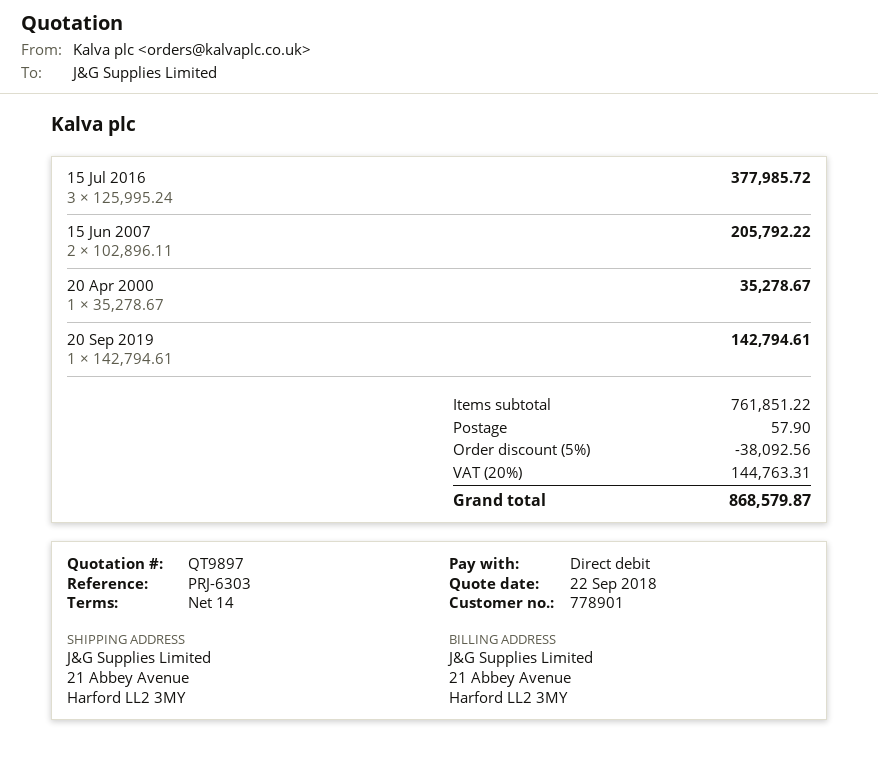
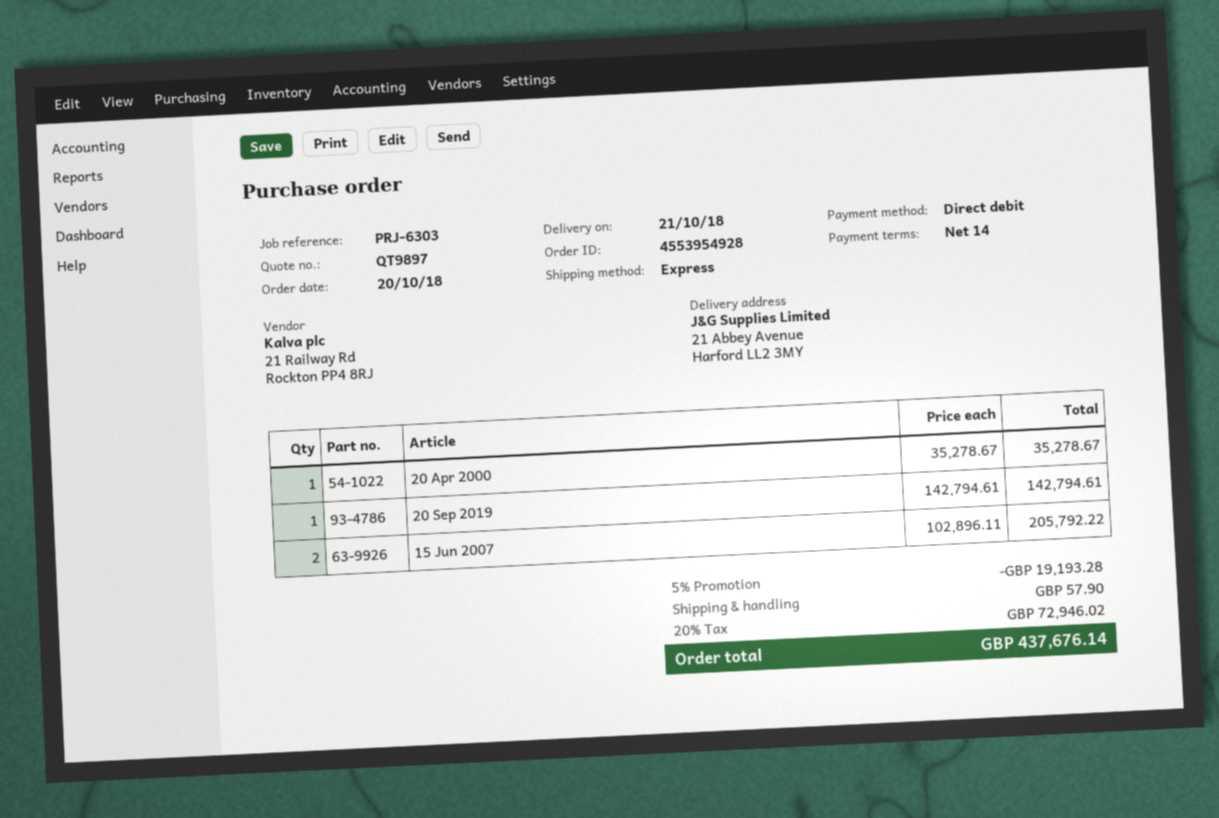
15 Jul 2016: 3 x 125995.24 = 377985.72 -> none
discount: 5% = 38092.56 -> 5% = 19193.28
tax: 20% = 144763.31 -> 20% = 72946.02
total: 868579.87 -> 437676.14

